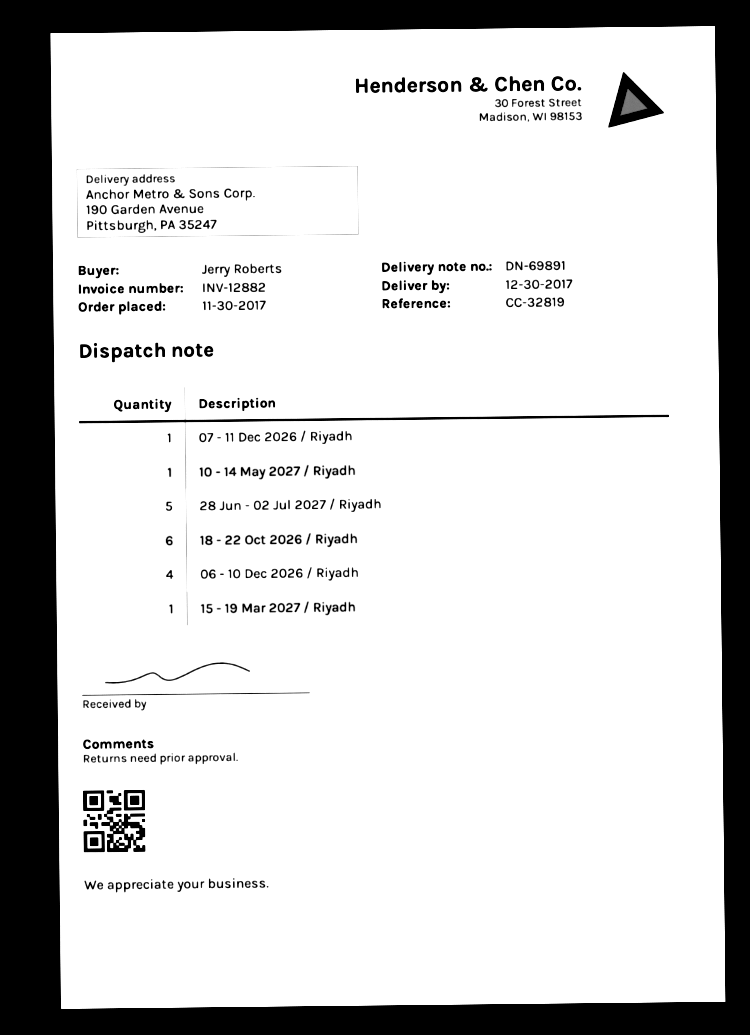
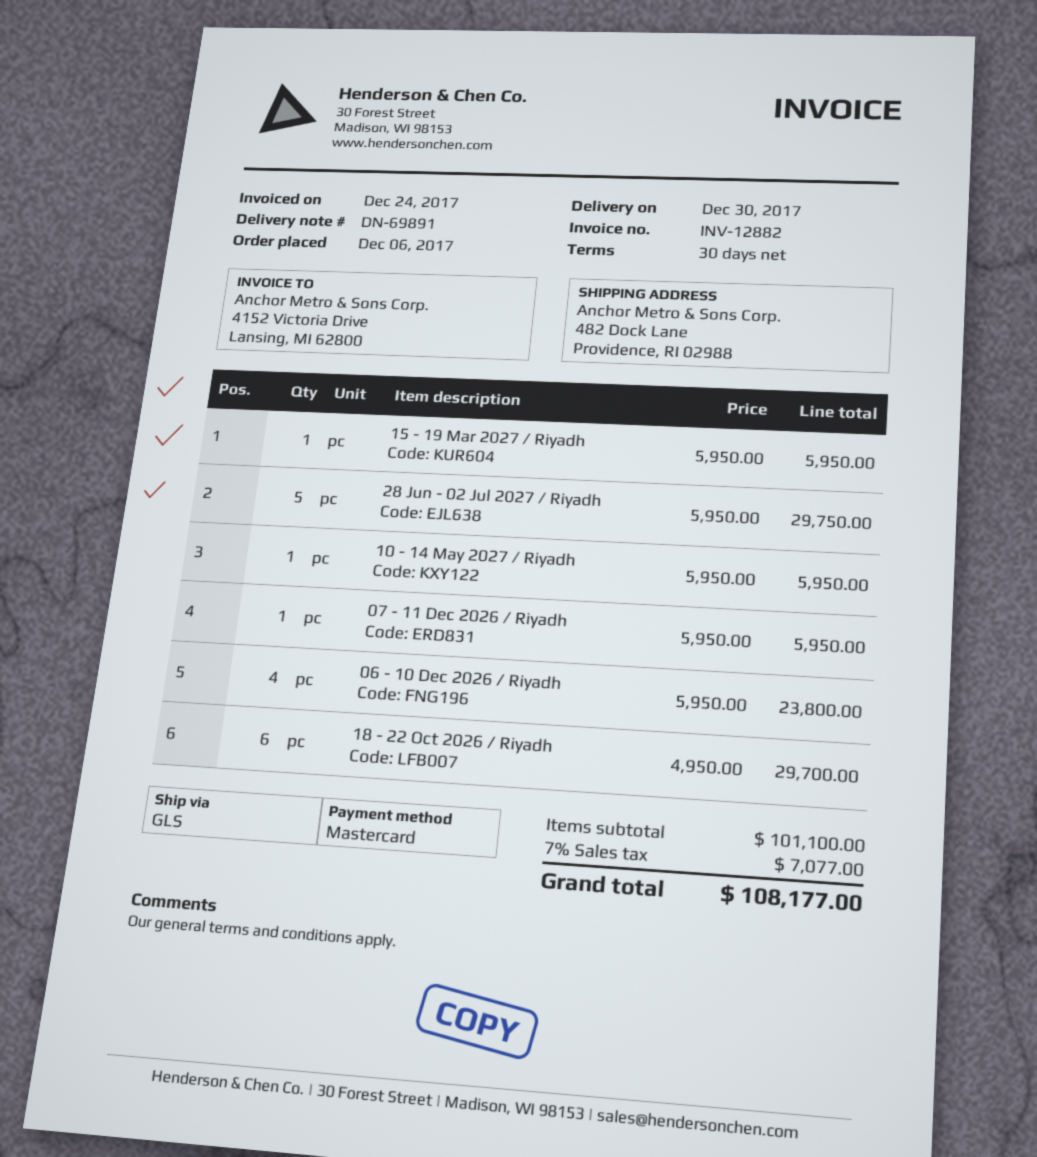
order date: 2017-11-30 -> 2017-12-06
ship to: 190 Garden Avenue, Pittsburgh, PA 35247 -> 482 Dock Lane, Providence, RI 02988

